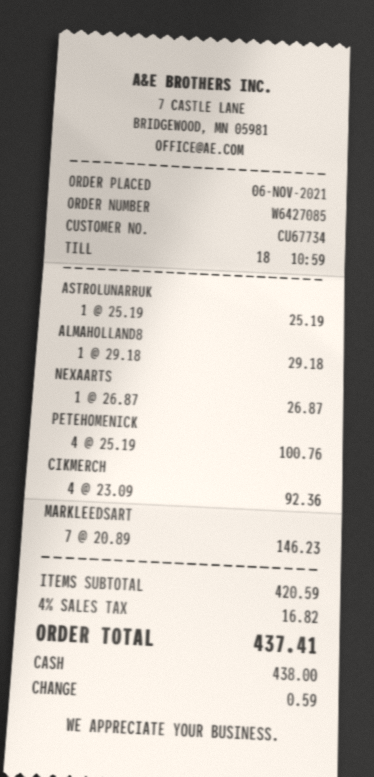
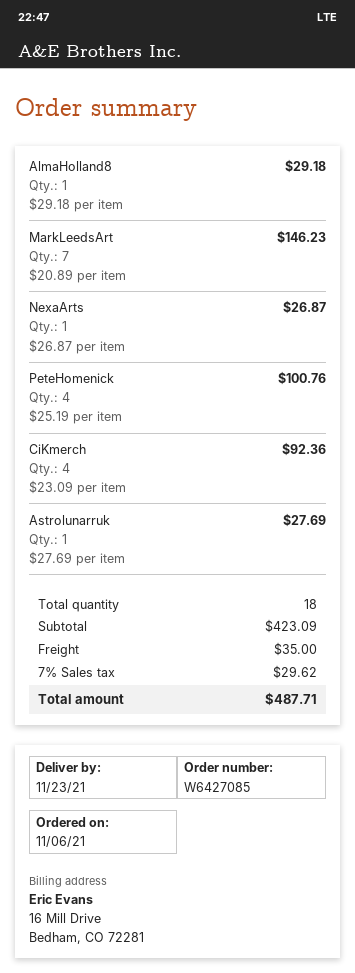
ASTROLUNARRUK: 1 x 25.19 = 25.19 -> 1 x 27.69 = 27.69
subtotal: 420.59 -> 423.09
shipping: none -> 35.00
tax: 4% = 16.82 -> 7% = 29.62
total: 437.41 -> 487.71

